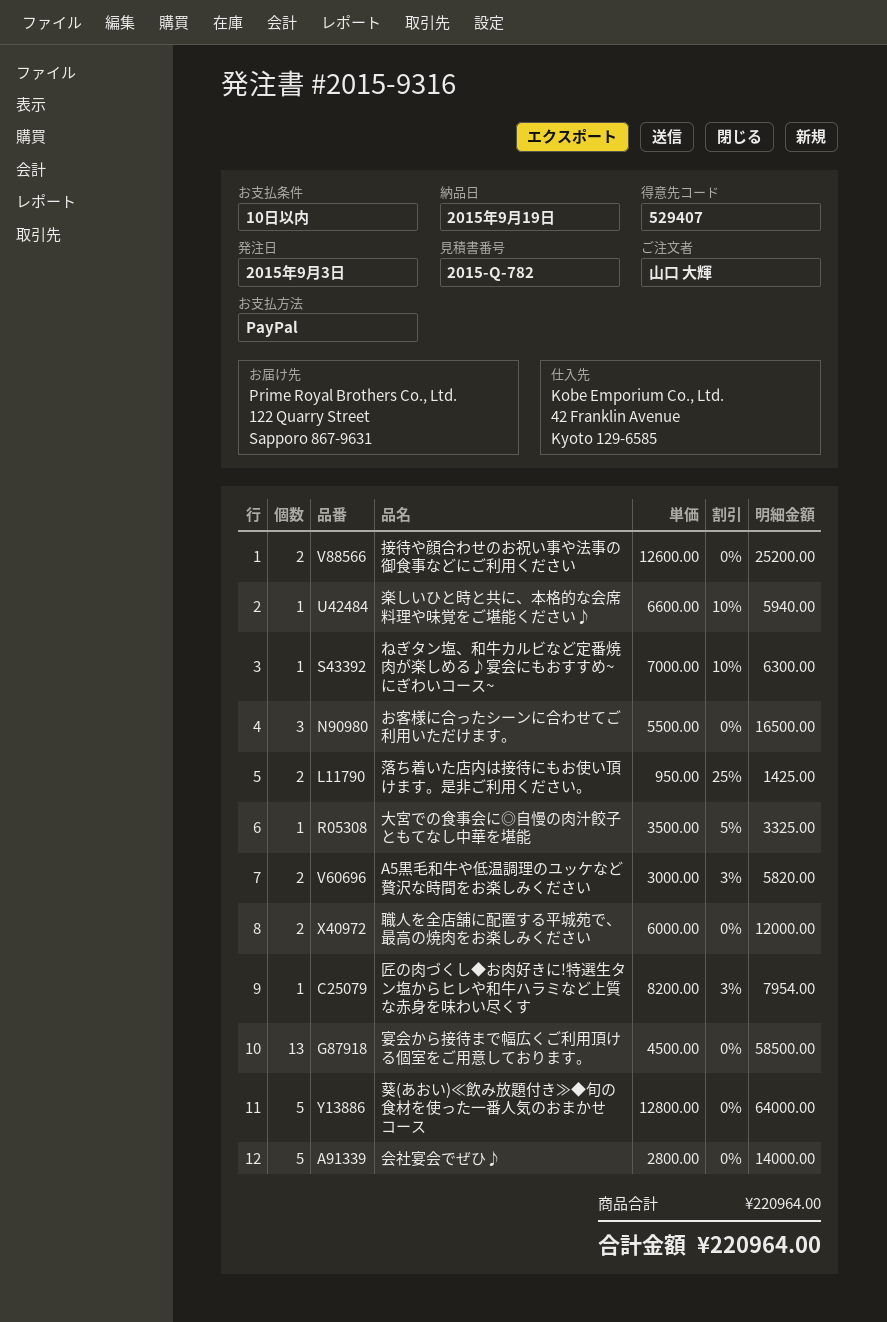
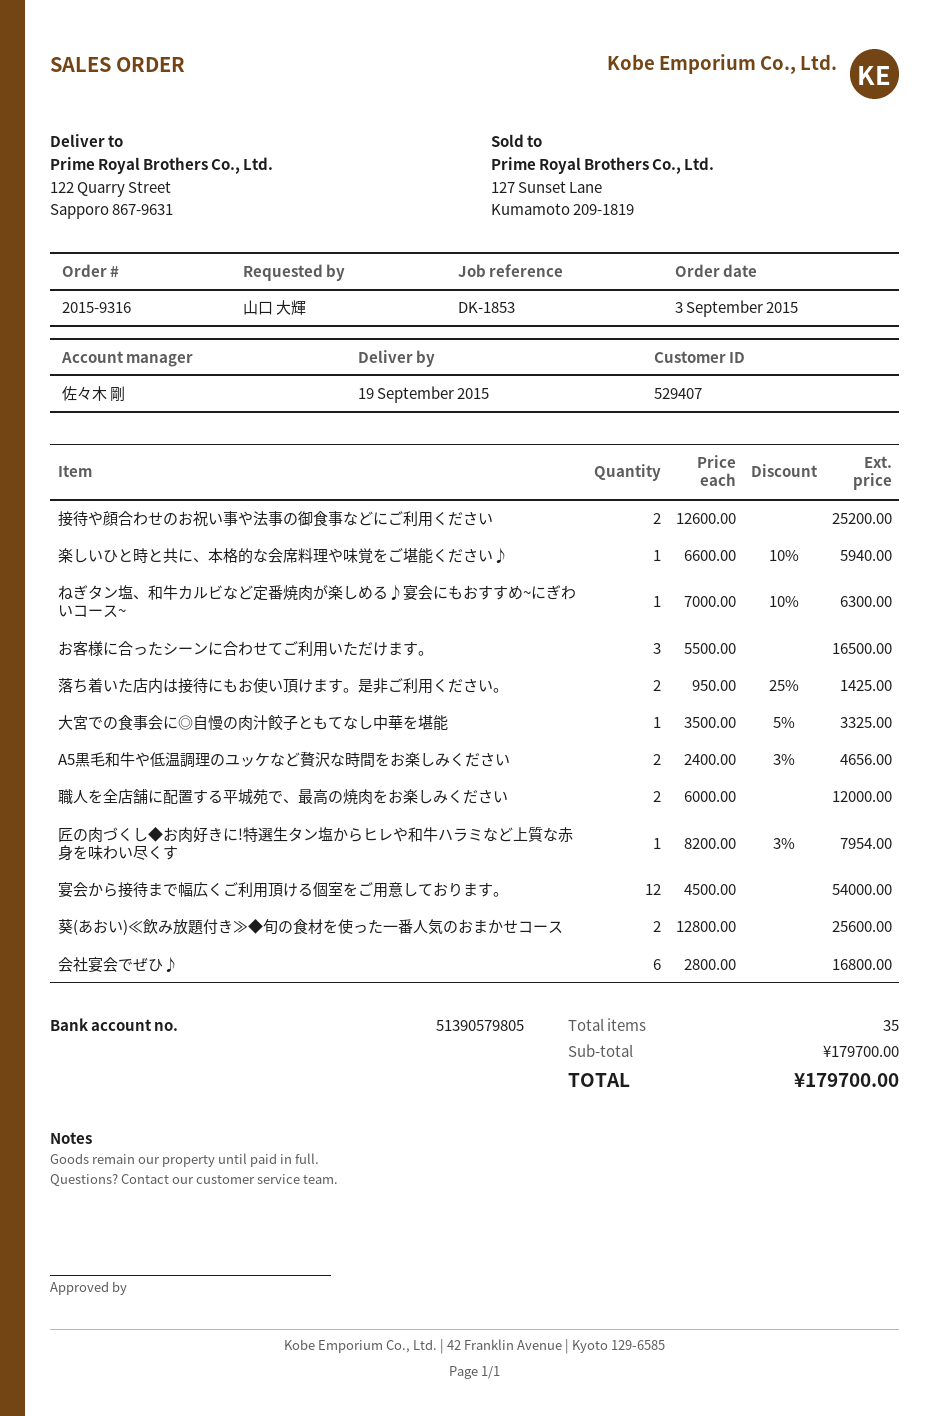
A5黒毛和牛や低温調理のユッケなど贅沢な時間をお楽しみください: 2 x 3000.00 - 3% = 5820.00 -> 2 x 2400.00 - 3% = 4656.00
宴会から接待まで幅広くご利用頂ける個室をご用意しております。: 13 x 4500.00 = 58500.00 -> 12 x 4500.00 = 54000.00
葵(あおい)≪飲み放題付き≫◆旬の食材を使った一番人気のおまかせコース: 5 x 12800.00 = 64000.00 -> 2 x 12800.00 = 25600.00
会社宴会でぜひ♪: 5 x 2800.00 = 14000.00 -> 6 x 2800.00 = 16800.00
subtotal: 220964.00 -> 179700.00
total: 220964.00 -> 179700.00

